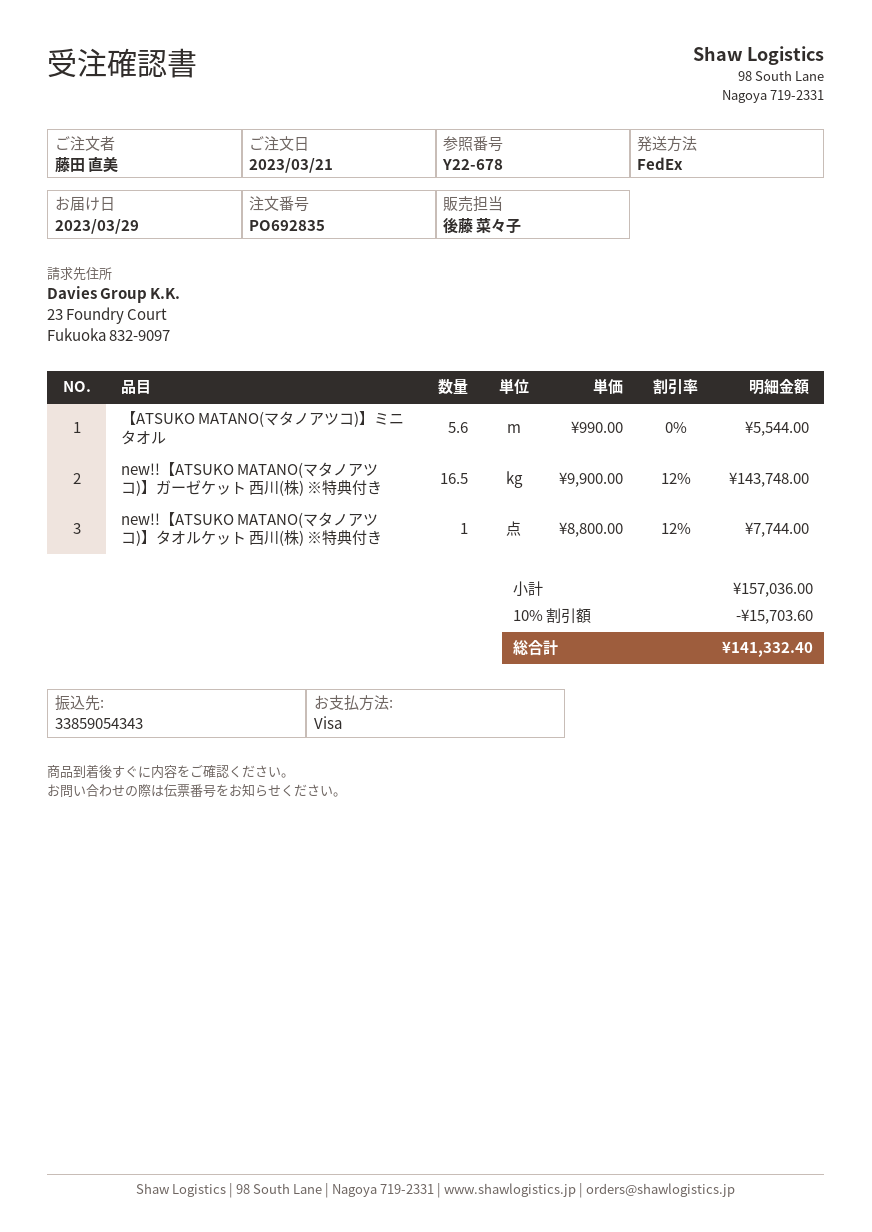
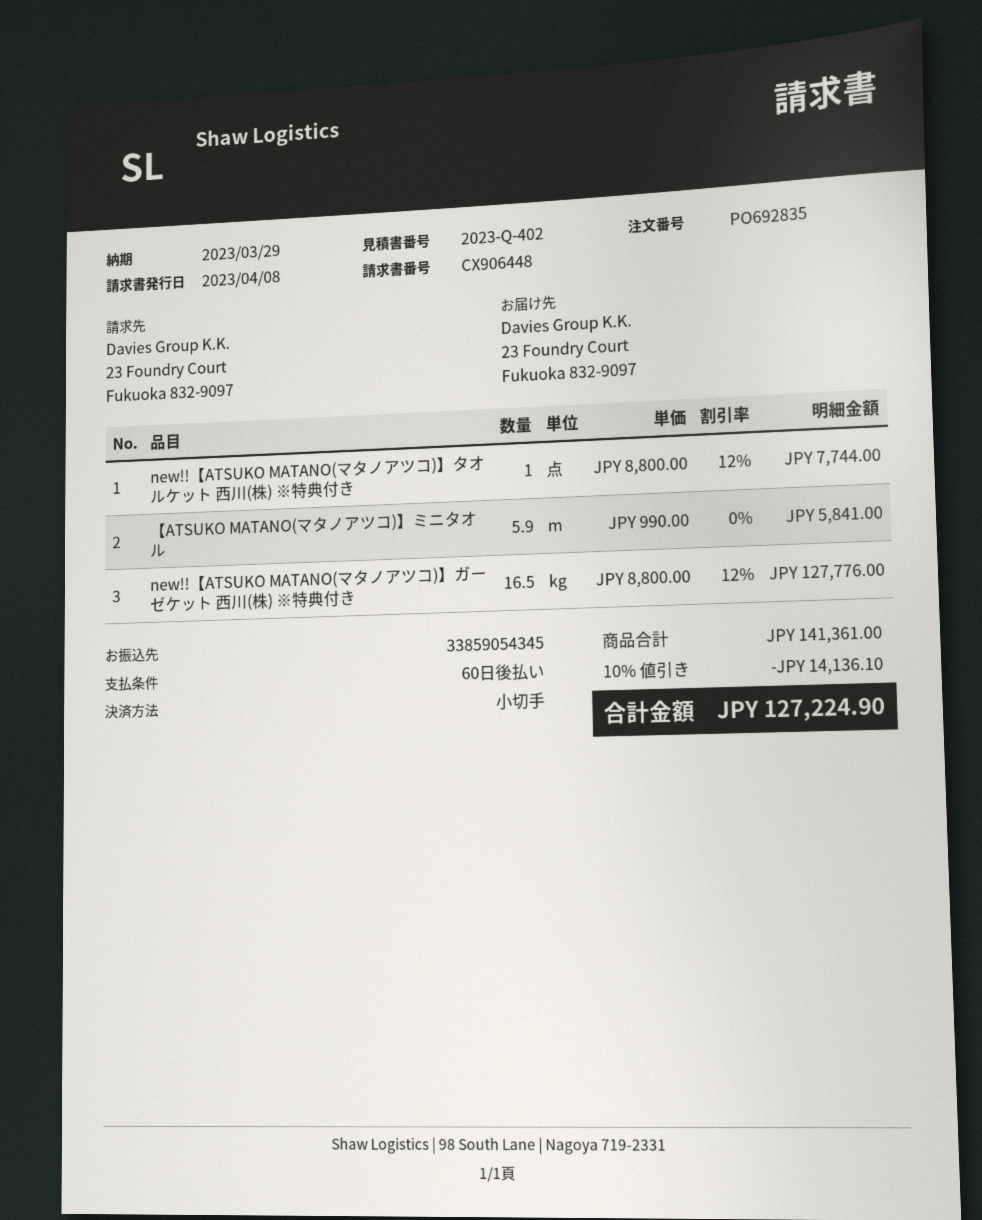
payment method: Visa -> cheque
bank account: 33859054343 -> 33859054345
【ATSUKO MATANO(マタノアツコ)】ミニタオル: 5.6 x 990.00 = 5544.00 -> 5.9 x 990.00 = 5841.00
new!!【ATSUKO MATANO(マタノアツコ)】ガーゼケット 西川(株) ※特典付き: 16.5 x 9900.00 - 12% = 143748.00 -> 16.5 x 8800.00 - 12% = 127776.00
subtotal: 157036.00 -> 141361.00
discount: 10% = 15703.60 -> 10% = 14136.10
total: 141332.40 -> 127224.90

